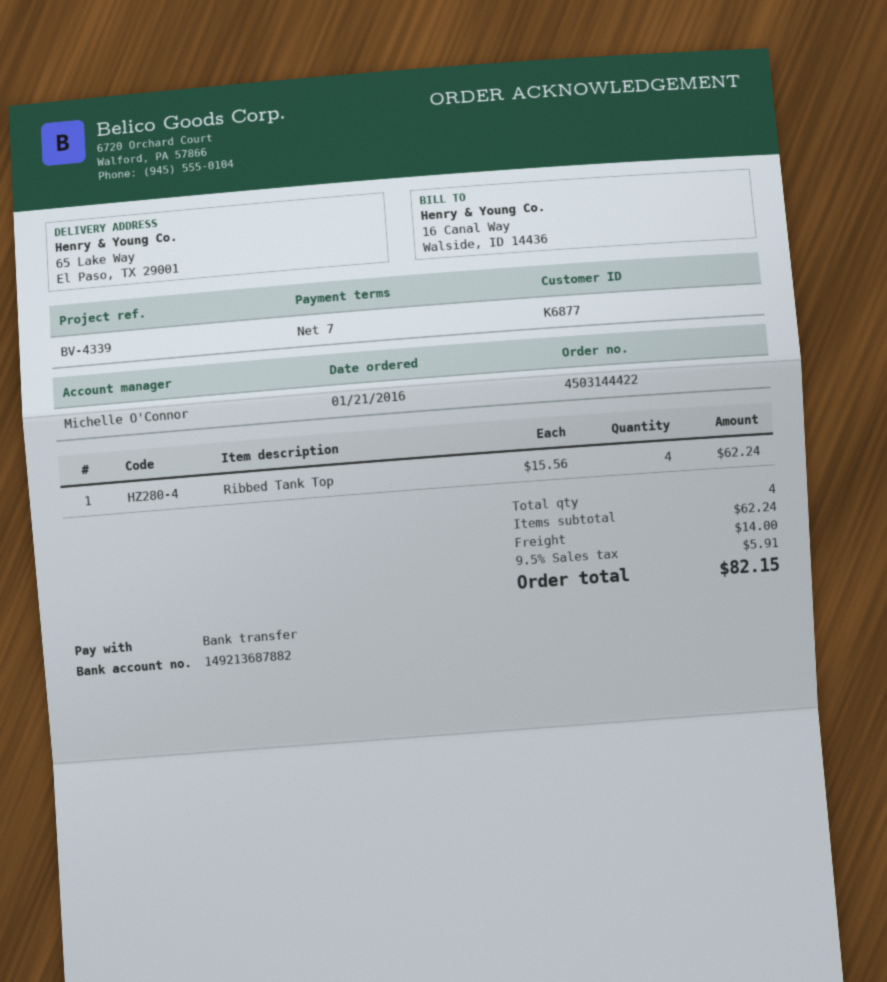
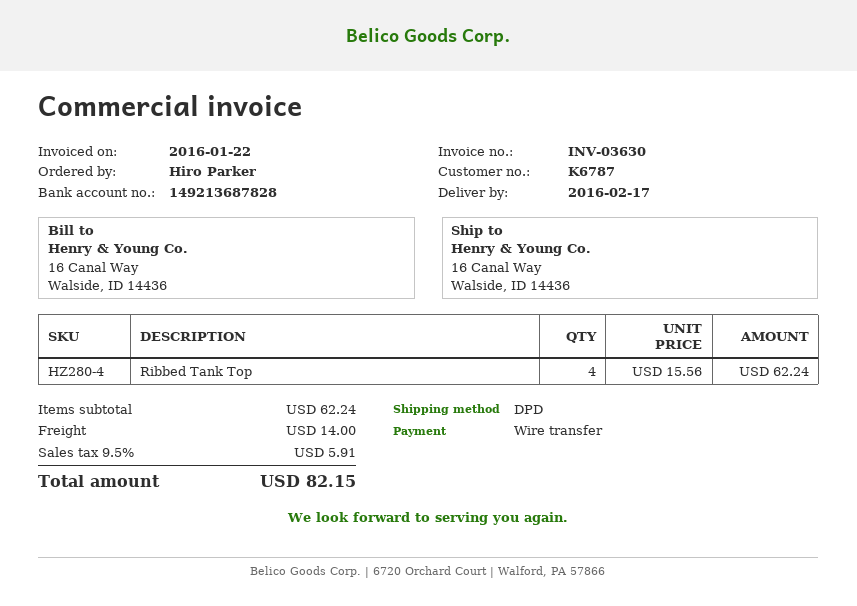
customer number: K6877 -> K6787
bank account: 149213687882 -> 149213687828
ship to: 65 Lake Way, El Paso, TX 29001 -> 16 Canal Way, Walside, ID 14436

